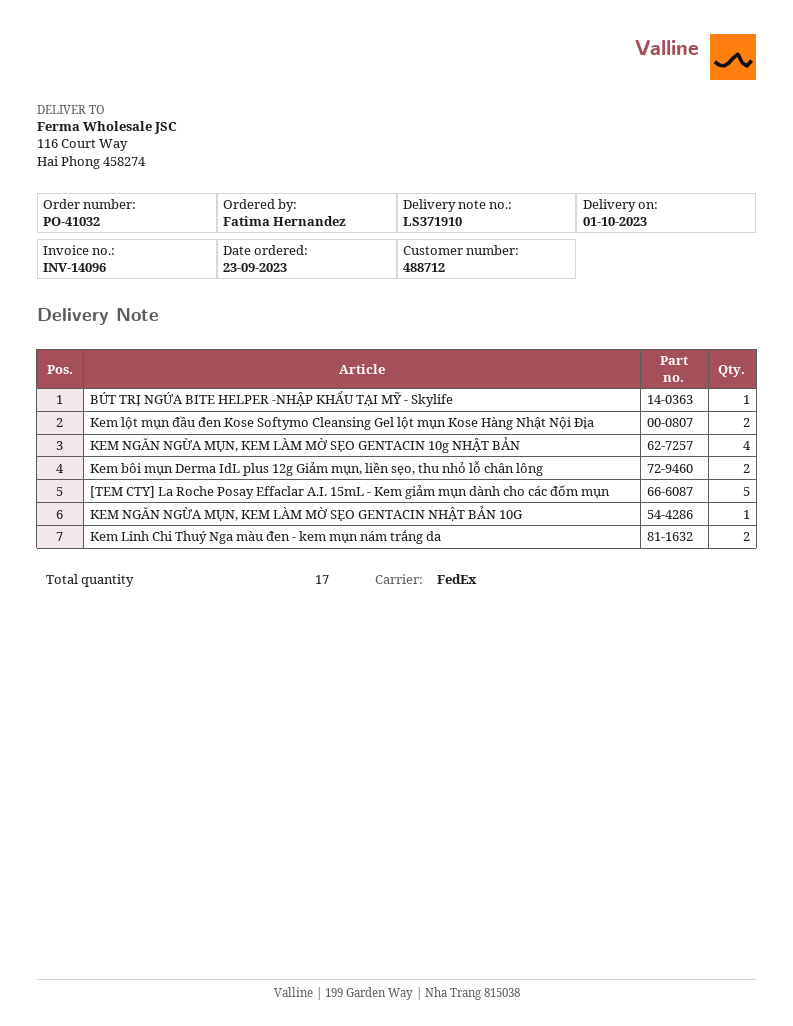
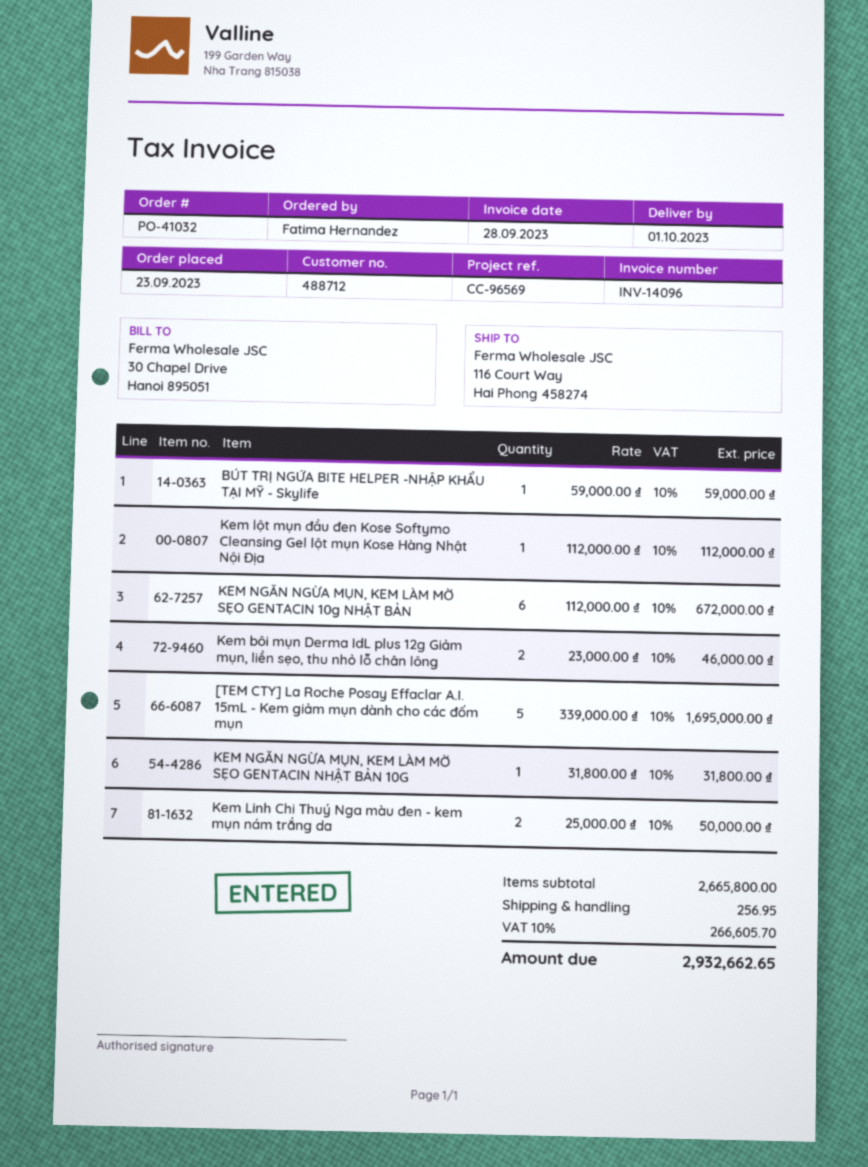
Kem lột mụn đầu đen Kose Softymo Cleansing Gel lột mụn Kose Hàng Nhật Nội Địa: 2 -> 1
KEM NGĂN NGỪA MỤN, KEM LÀM MỜ SẸO GENTACIN 10g NHẬT BẢN: 4 -> 6

